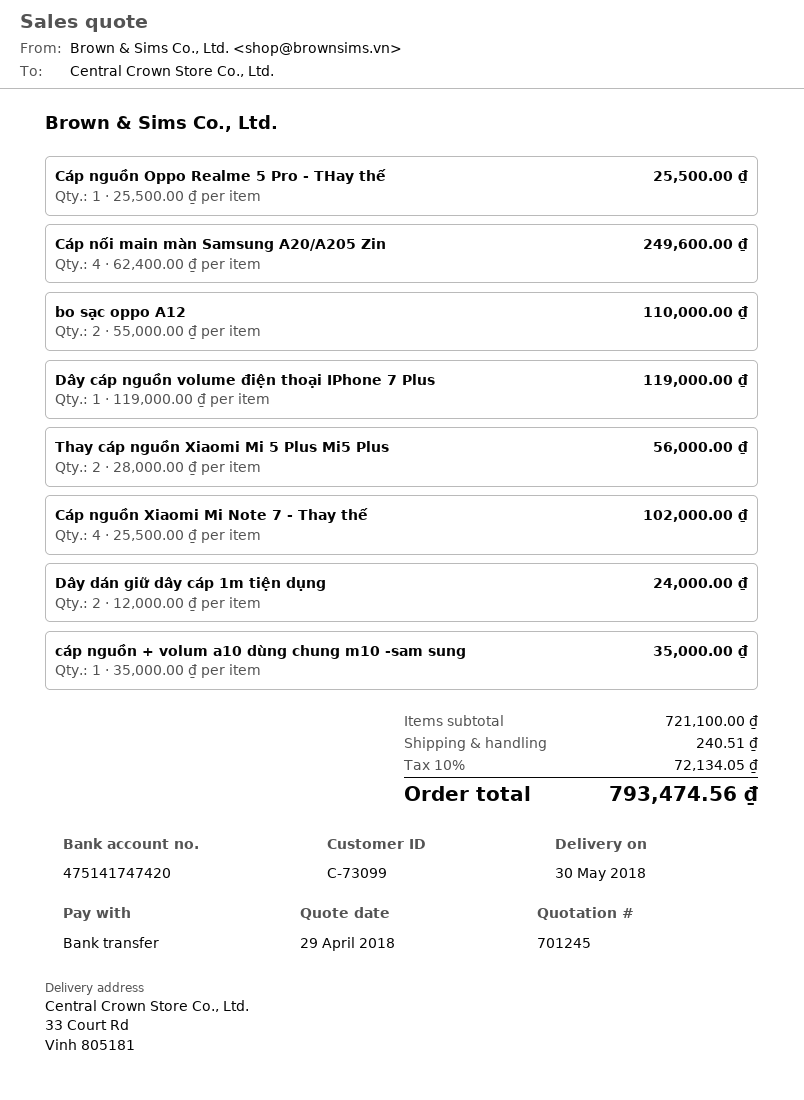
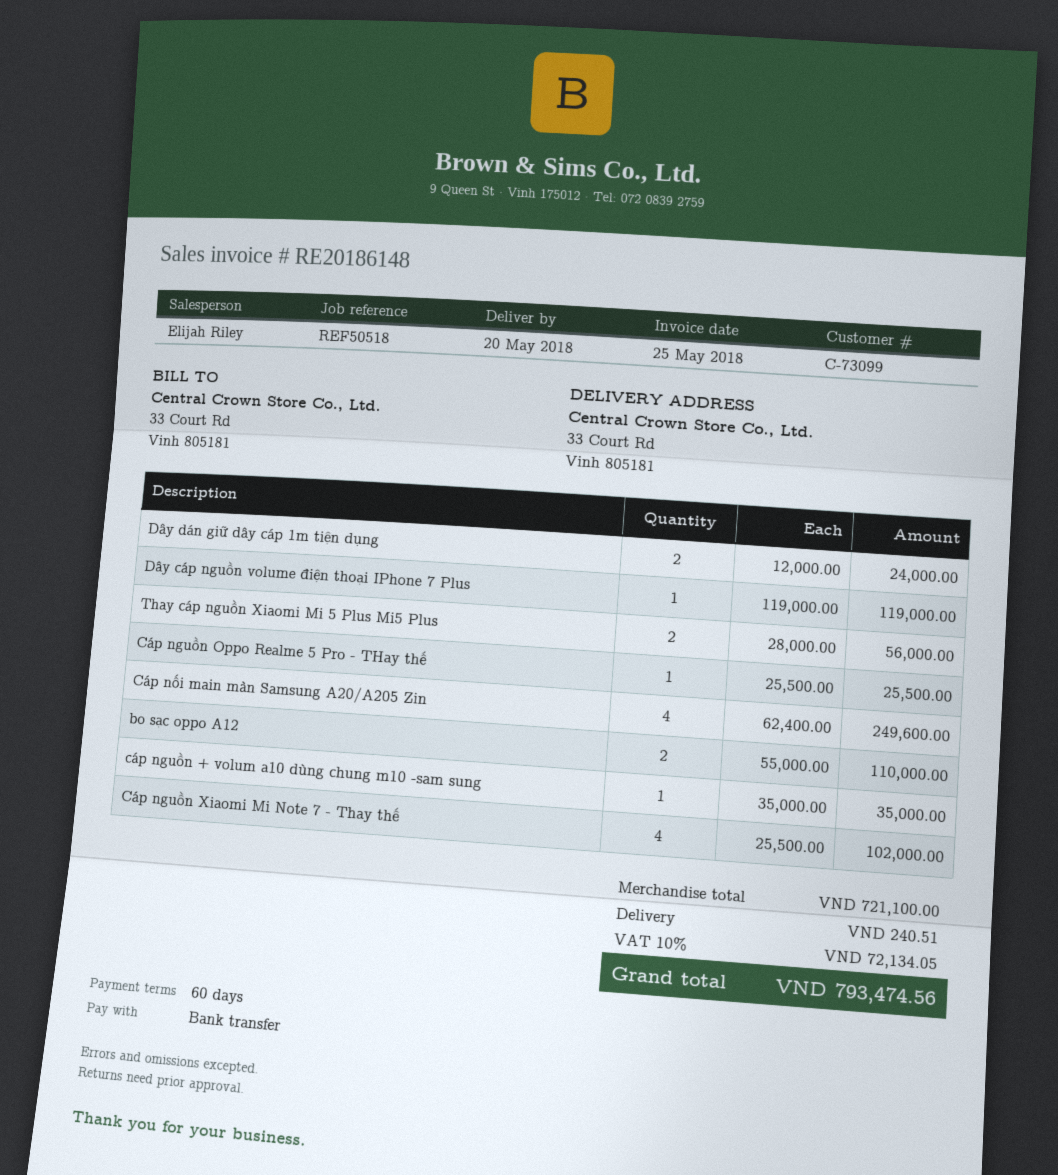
delivery date: 2018-05-30 -> 2018-05-20

